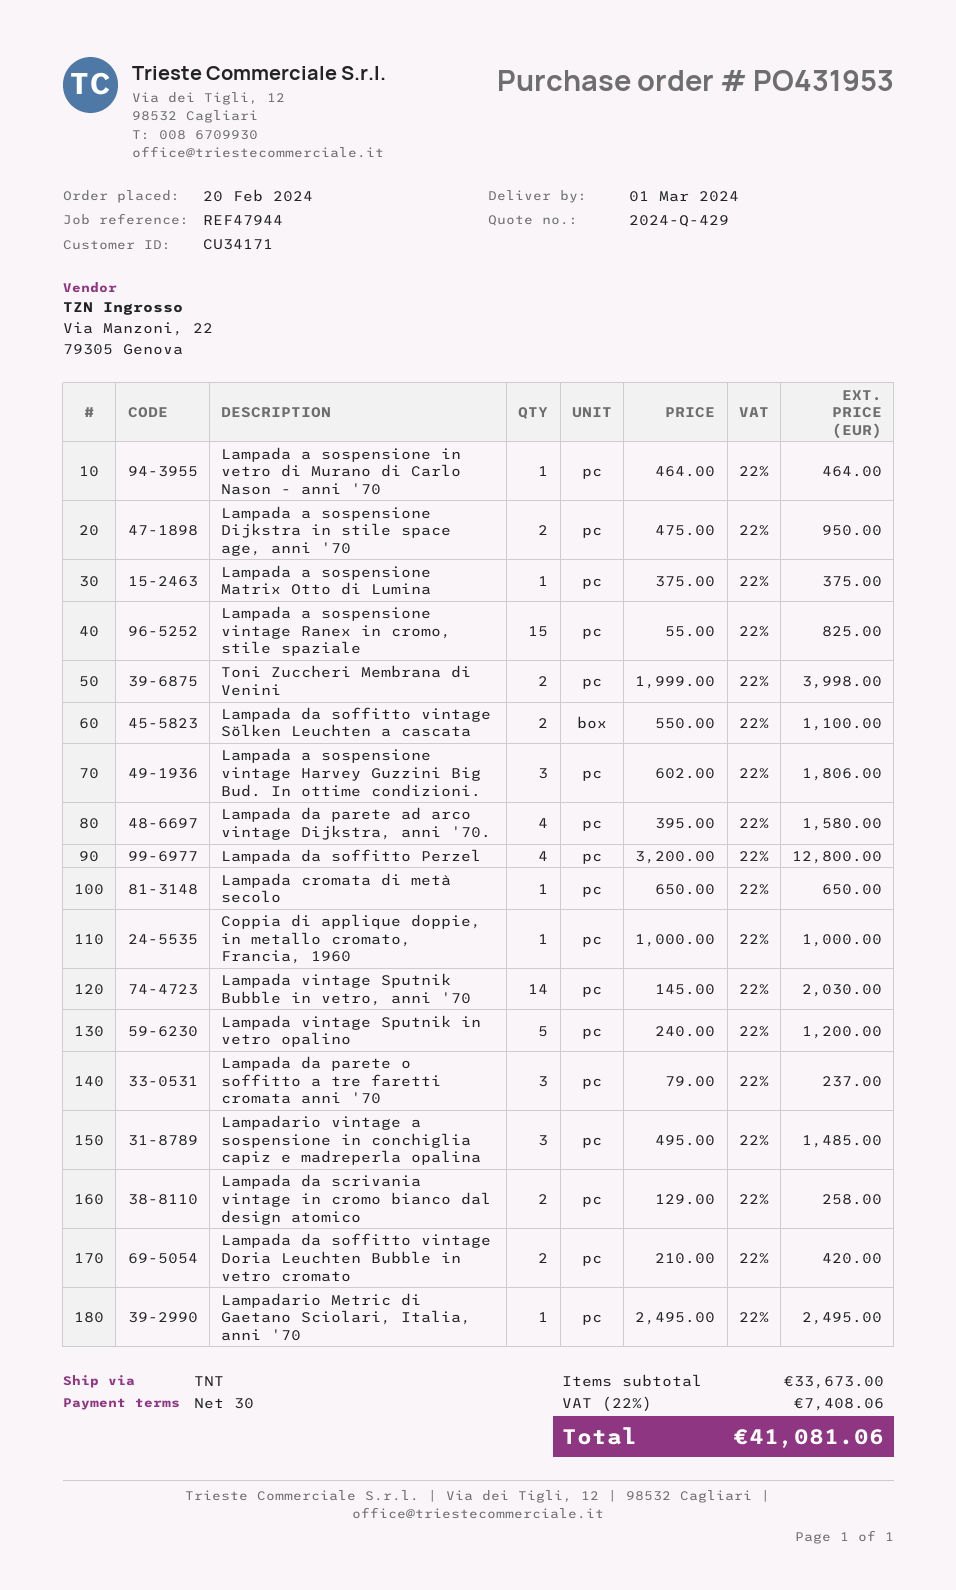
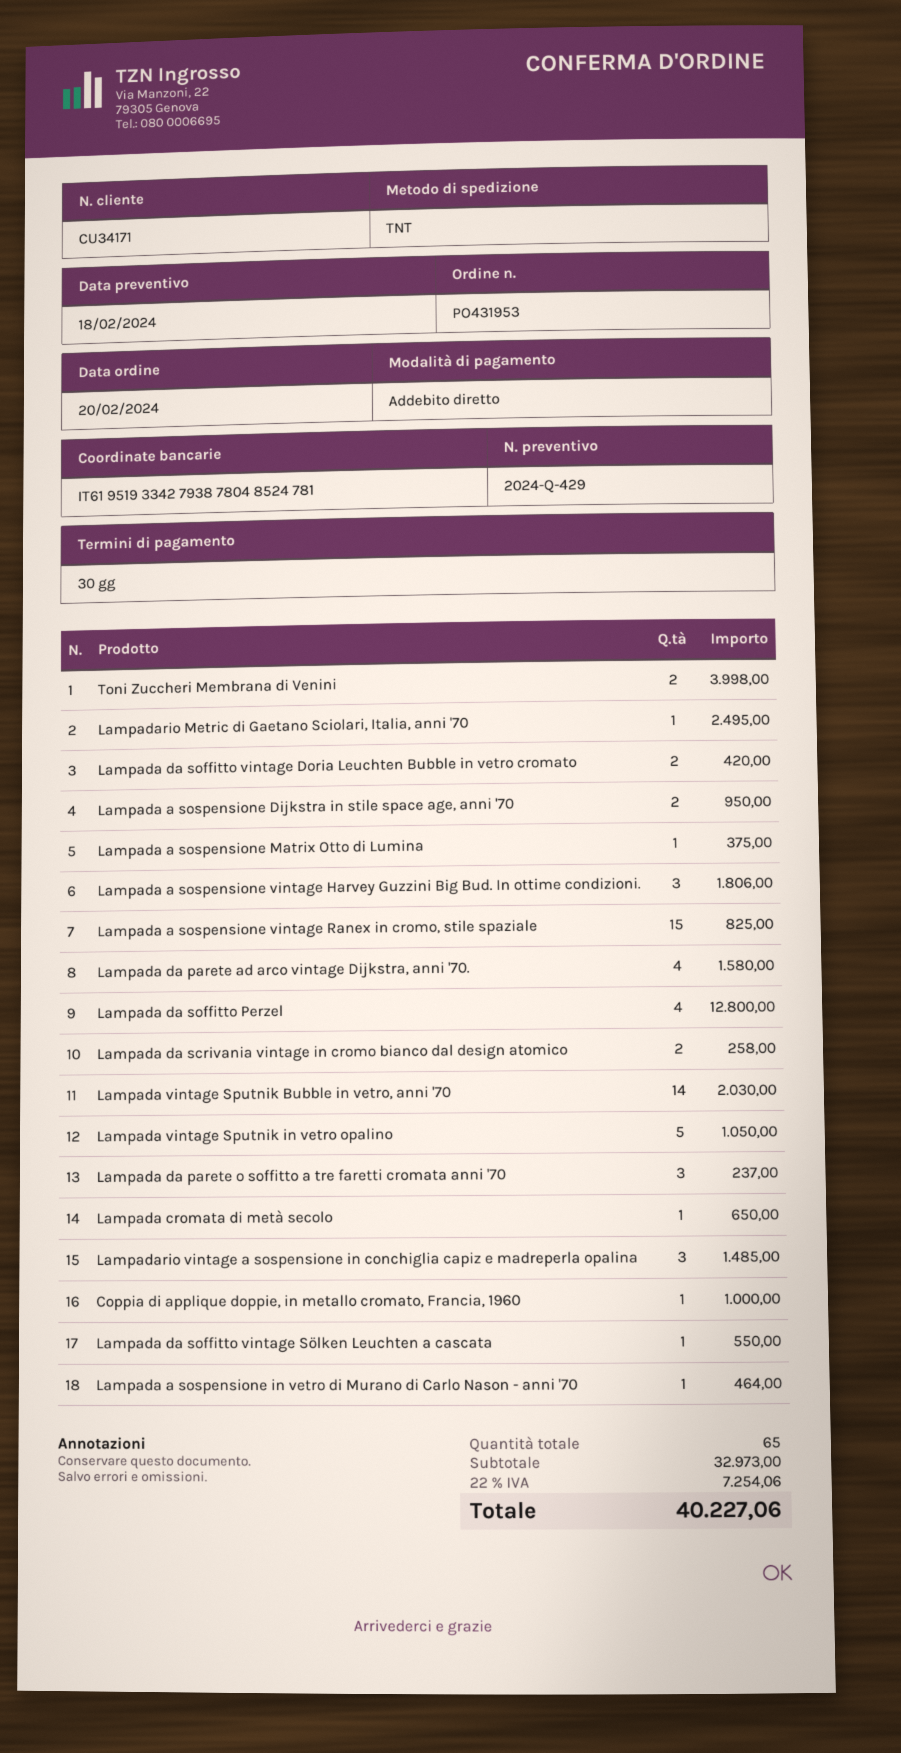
Lampada da soffitto vintage Sölken Leuchten a cascata: 2 for 1100.00 -> 1 for 550.00
Lampada vintage Sputnik in vetro opalino: 5 for 1200.00 -> 5 for 1050.00
subtotal: 33673.00 -> 32973.00
tax: 22% = 7408.06 -> 22% = 7254.06
total: 41081.06 -> 40227.06

